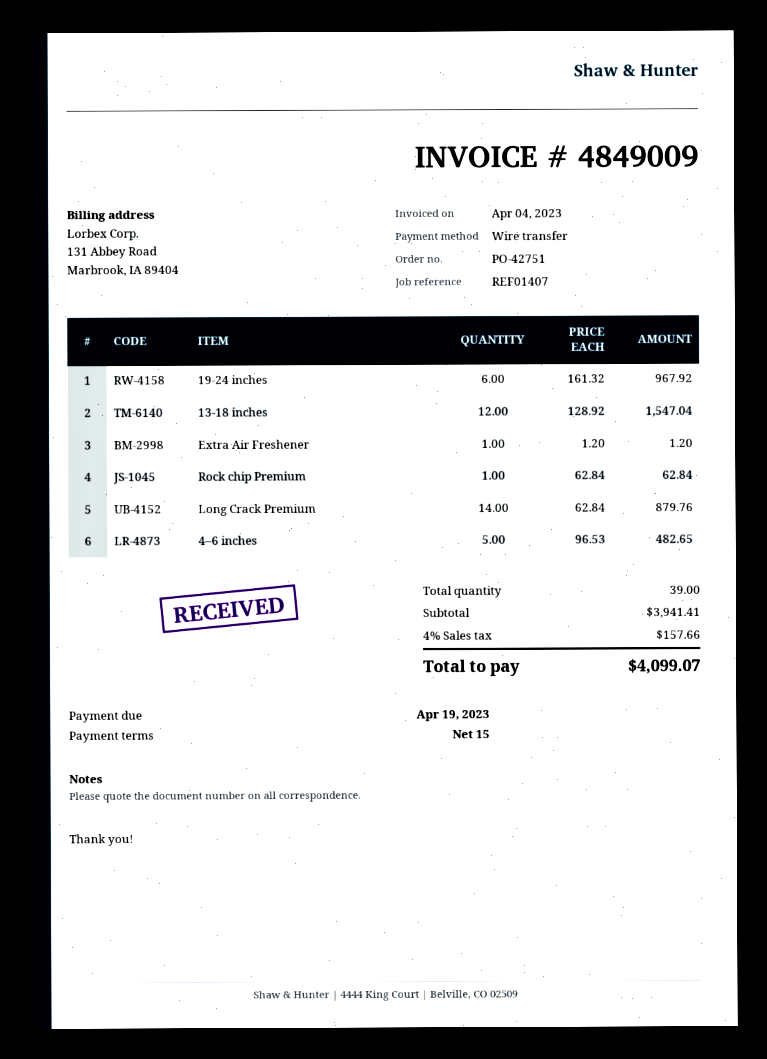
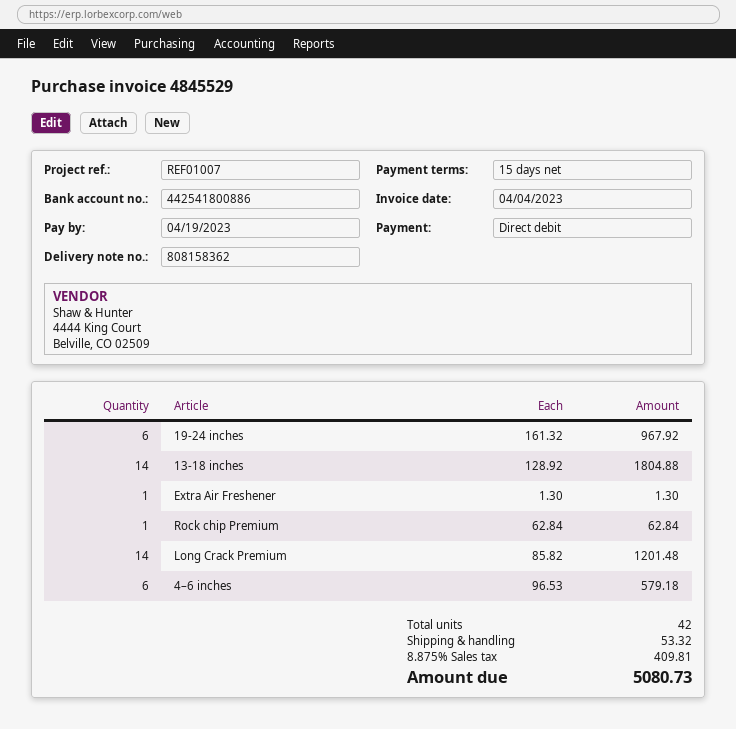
invoice number: 4849009 -> 4845529
reference: REF01407 -> REF01007
payment method: bank transfer -> direct debit
13-18 inches: 12 x 128.92 = 1547.04 -> 14 x 128.92 = 1804.88
Extra Air Freshener: 1 x 1.20 = 1.20 -> 1 x 1.30 = 1.30
Long Crack Premium: 14 x 62.84 = 879.76 -> 14 x 85.82 = 1201.48
4–6 inches: 5 x 96.53 = 482.65 -> 6 x 96.53 = 579.18
total quantity: 39 -> 42
shipping: none -> 53.32
tax: 4% = 157.66 -> 8.875% = 409.81
total: 4099.07 -> 5080.73

